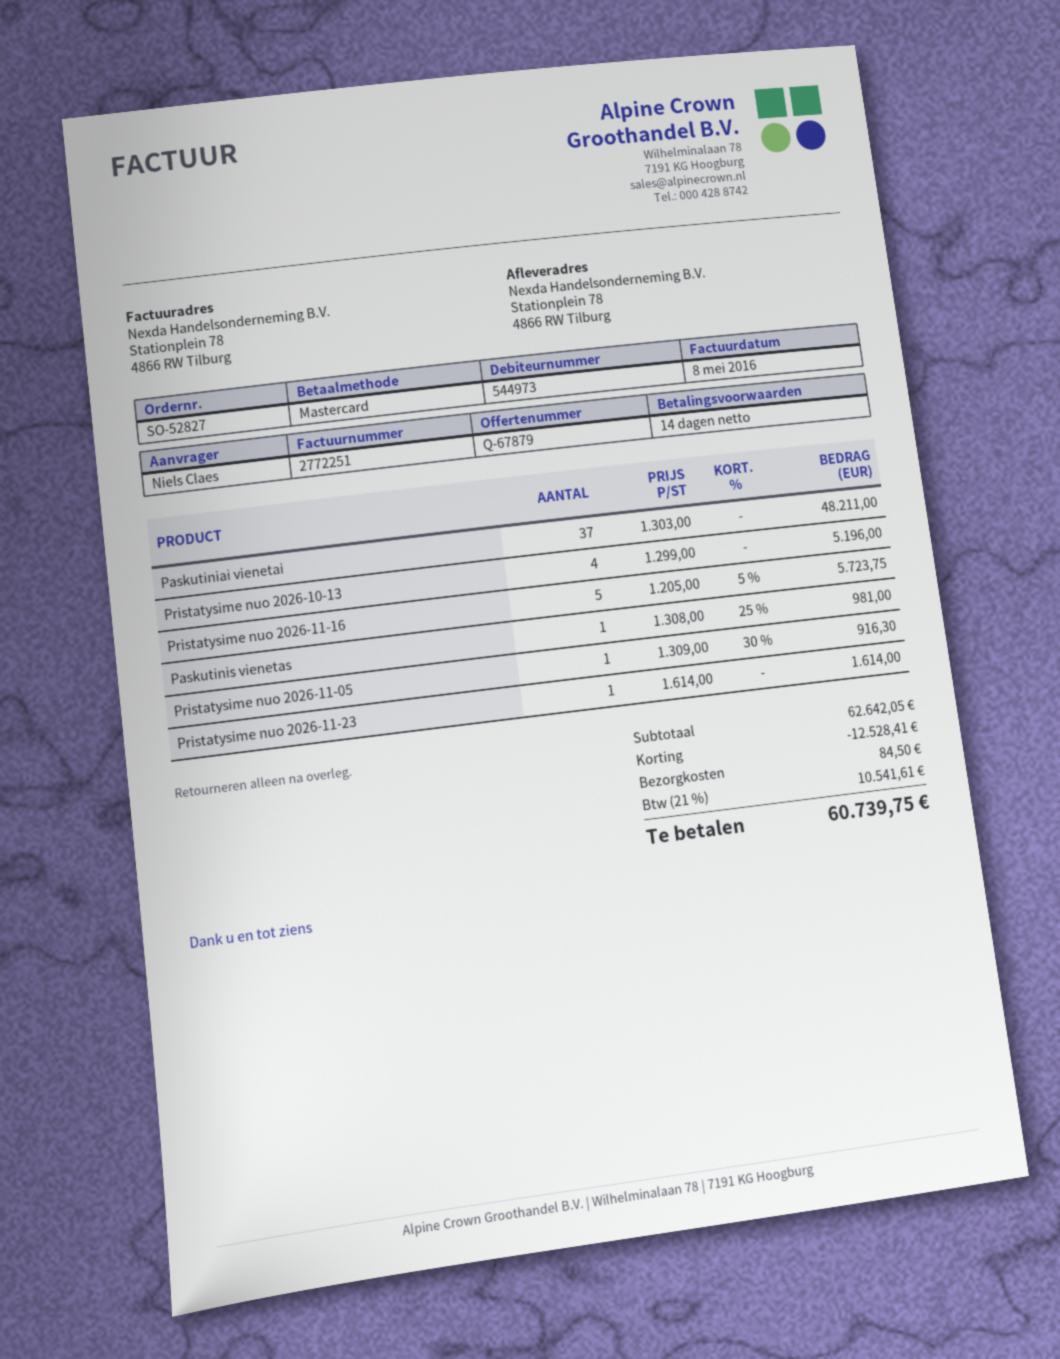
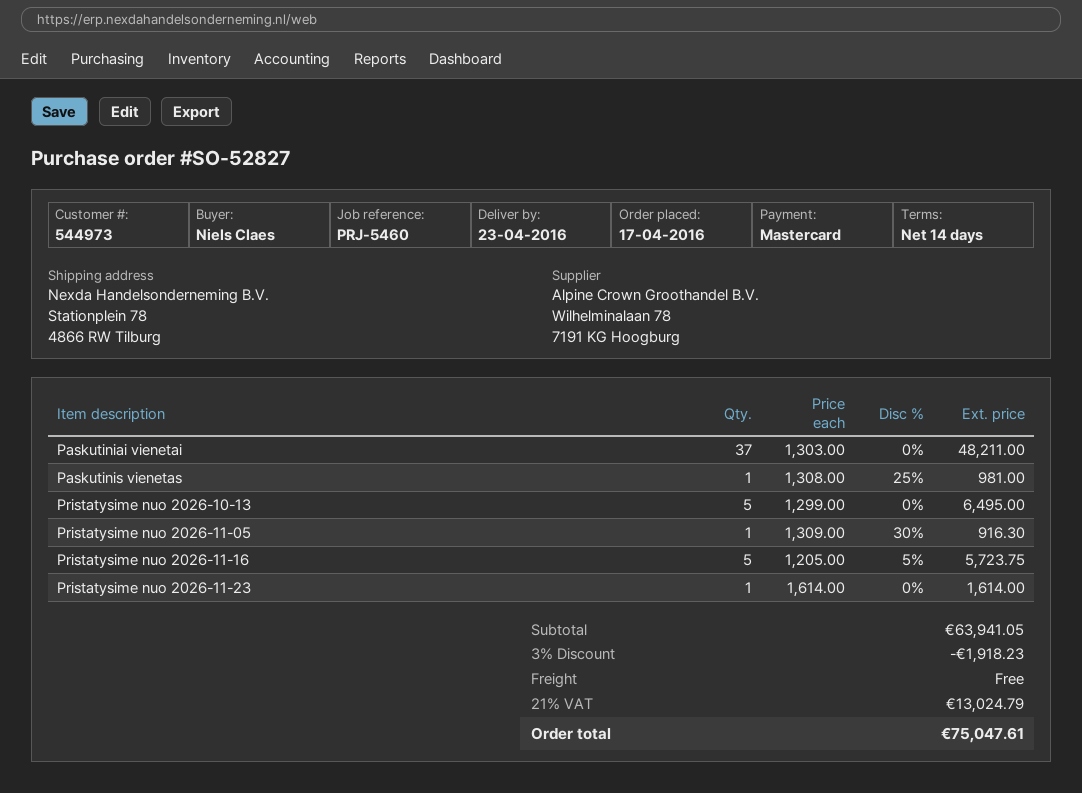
Pristatysime nuo 2026‑10‑13: 4 x 1299.00 = 5196.00 -> 5 x 1299.00 = 6495.00
subtotal: 62642.05 -> 63941.05
discount: 12528.41 -> 1918.23
shipping: 84.50 -> 0.00
tax: 21% = 10541.61 -> 21% = 13024.79
total: 60739.75 -> 75047.61

